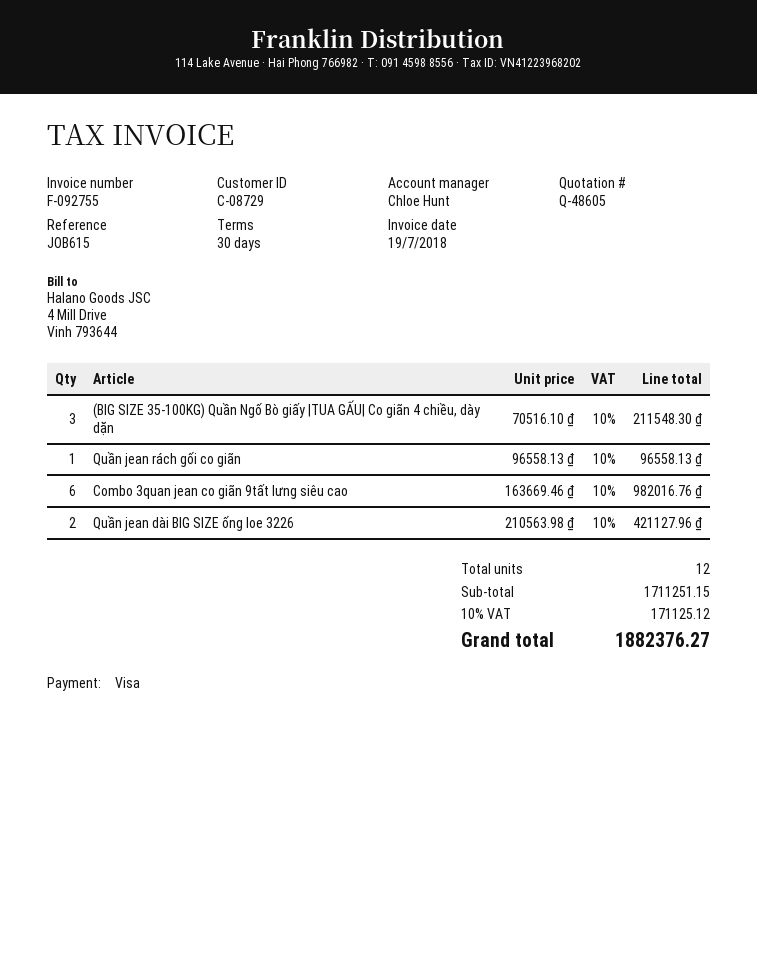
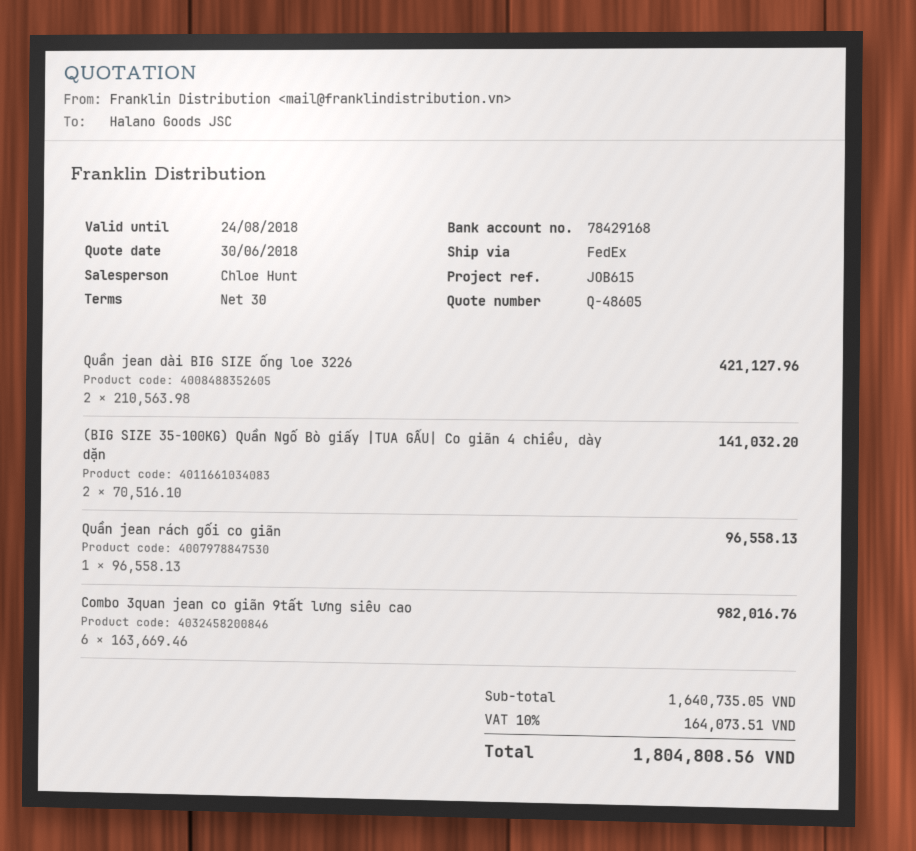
(BIG SIZE 35-100KG) Quần Ngố Bò giấy |TUA GẤU| Co giãn 4 chiều, dày dặn: 3 x 70516.10 = 211548.30 -> 2 x 70516.10 = 141032.20
subtotal: 1711251.15 -> 1640735.05
tax: 10% = 171125.12 -> 10% = 164073.51
total: 1882376.27 -> 1804808.56

